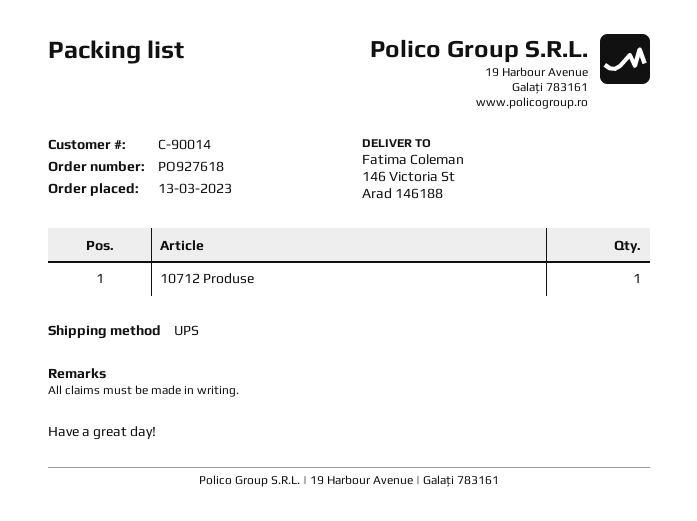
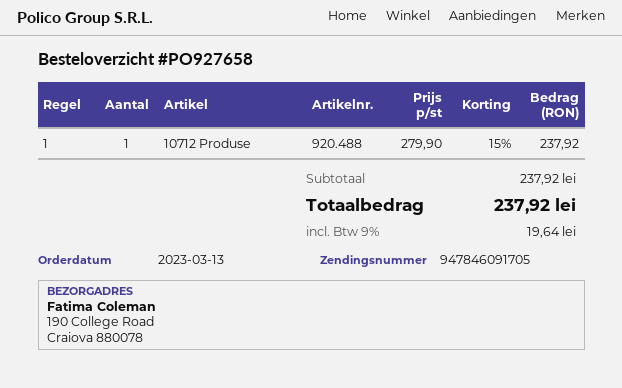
order number: PO927618 -> PO927658
ship to: 146 Victoria St, Arad 146188 -> 190 College Road, Craiova 880078

